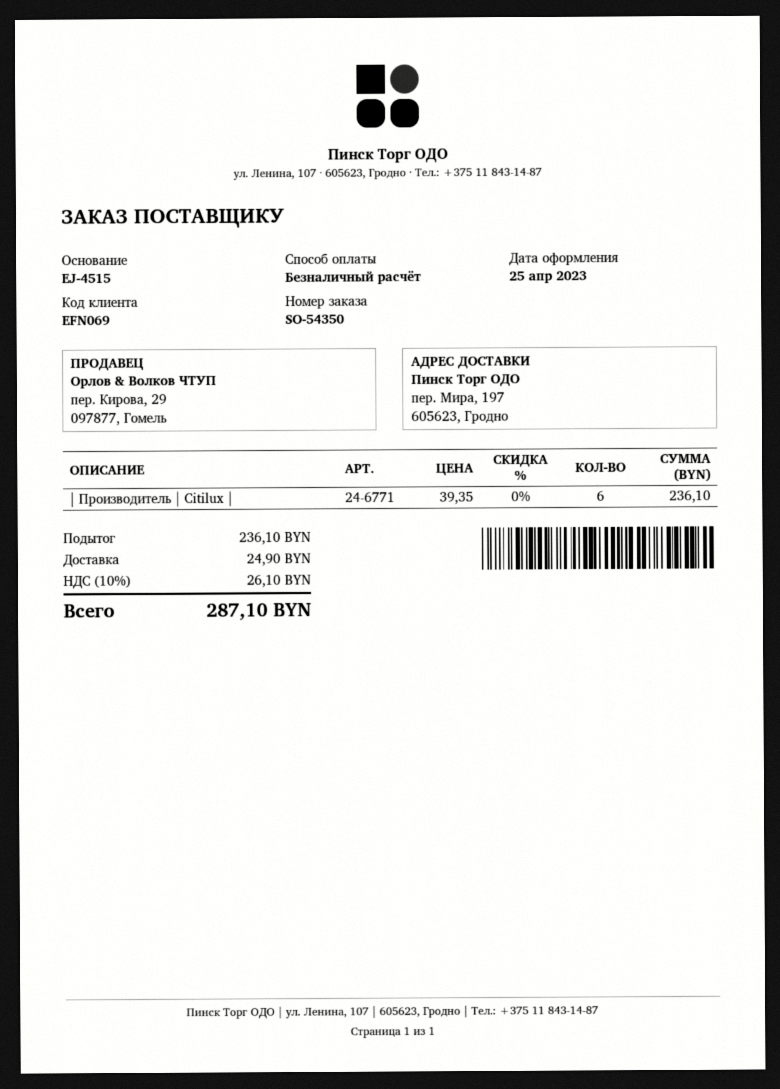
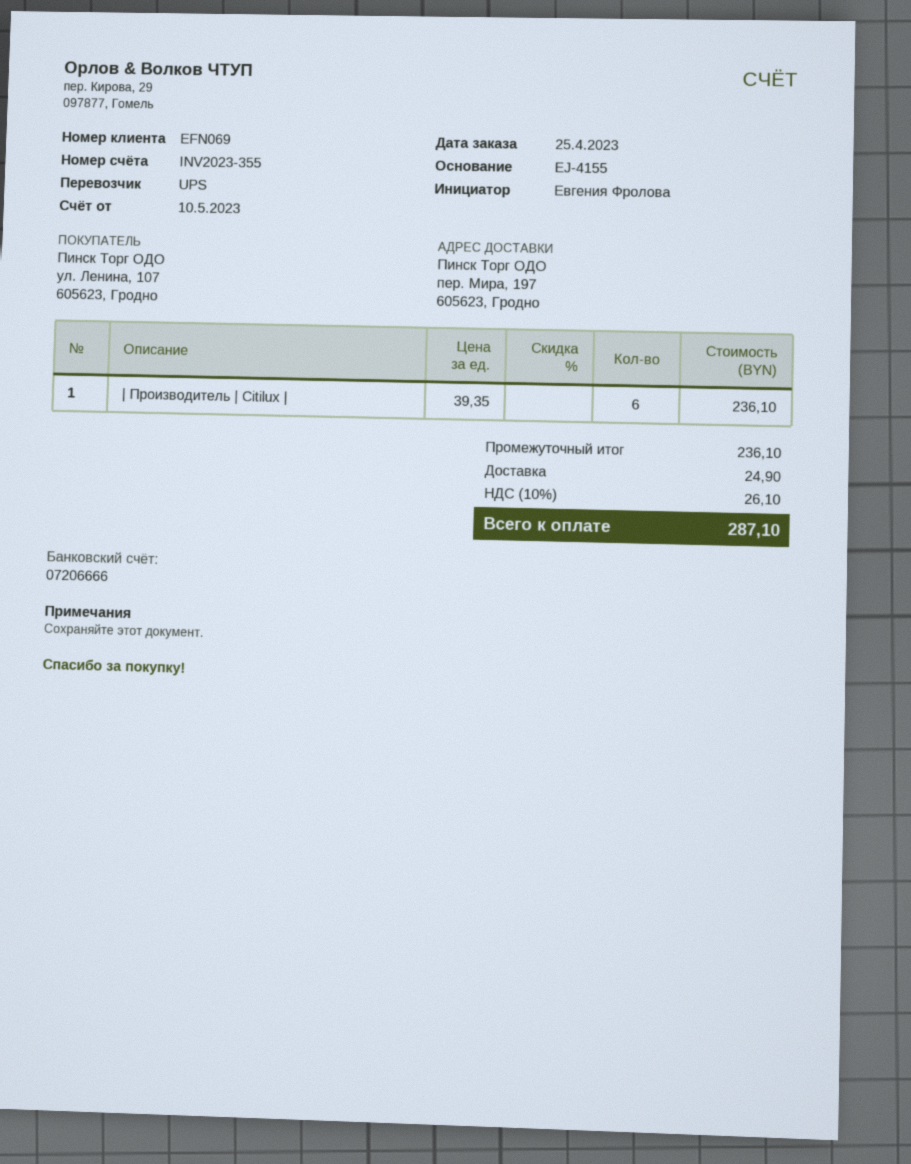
reference: EJ-4515 -> EJ-4155

